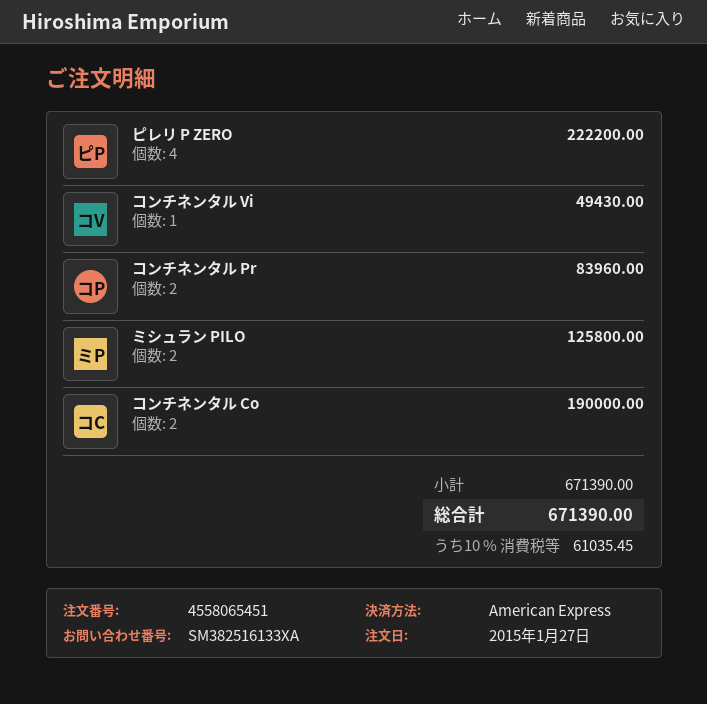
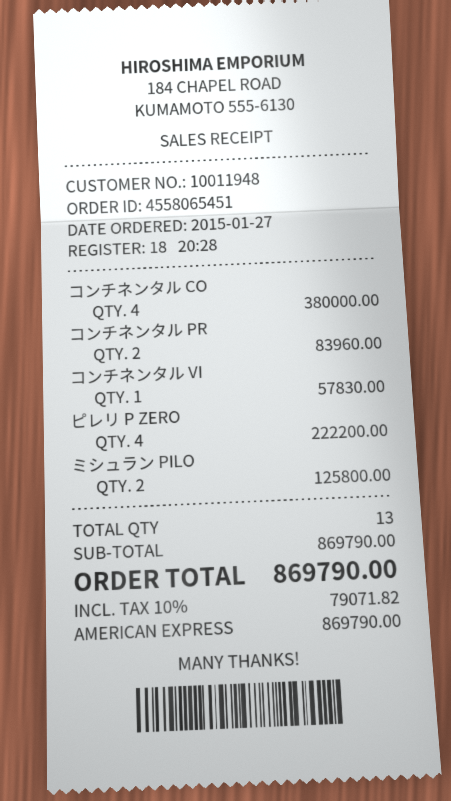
コンチネンタル Vi: 1 for 49430.00 -> 1 for 57830.00
コンチネンタル Co: 2 for 190000.00 -> 4 for 380000.00
subtotal: 671390.00 -> 869790.00
tax: 10% = 61035.45 -> 10% = 79071.82
total: 671390.00 -> 869790.00

